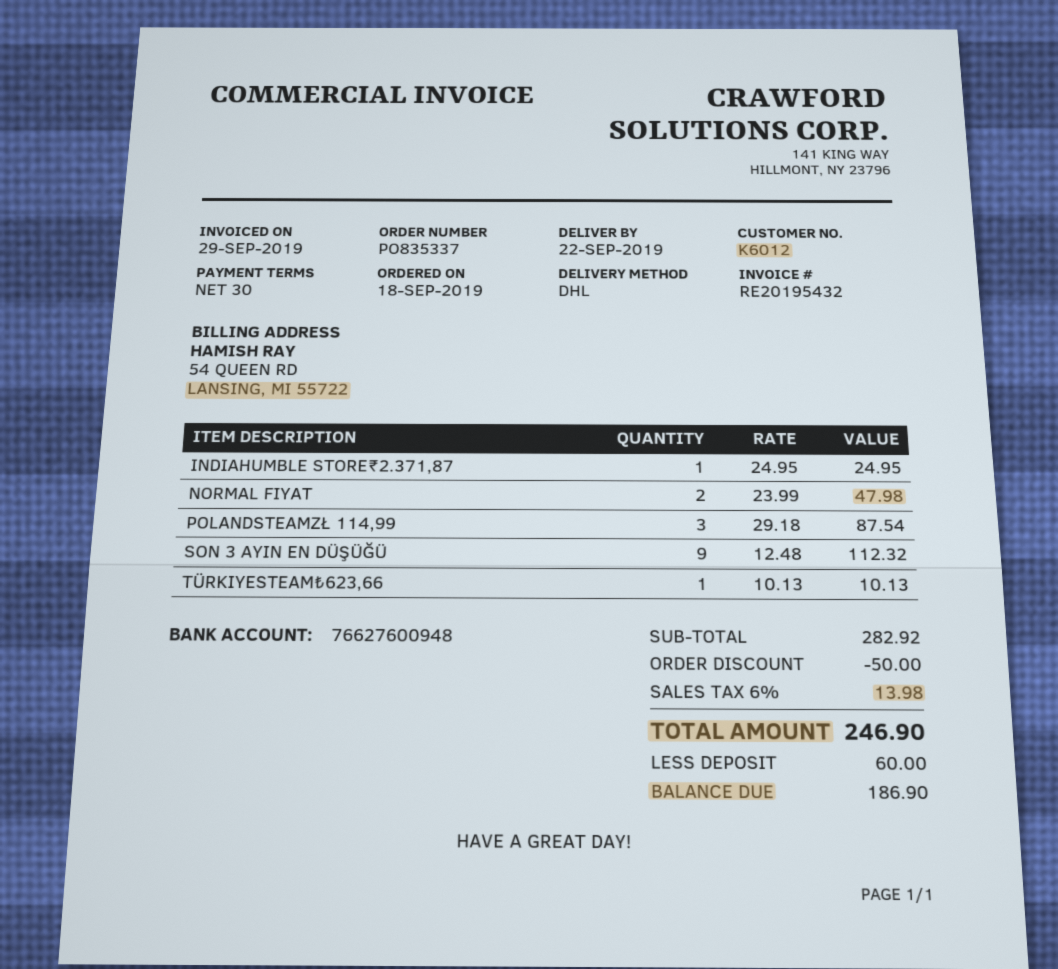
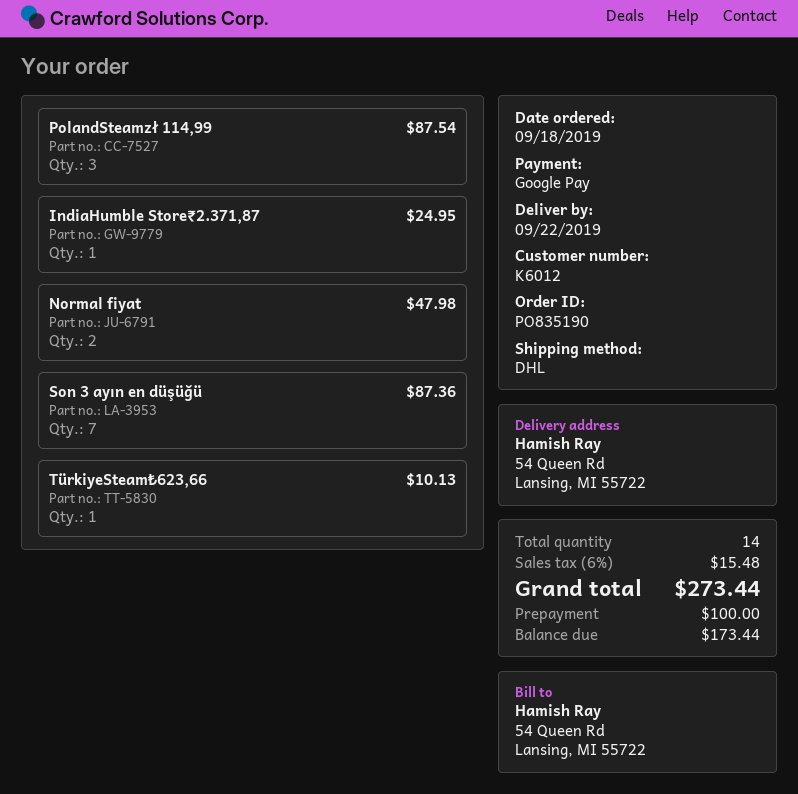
order number: PO835337 -> PO835190
SON 3 AYIN EN DÜŞÜĞÜ: 9 for 112.32 -> 7 for 87.36
discount: 50.00 -> none
tax: 6% = 13.98 -> 6% = 15.48
total: 246.90 -> 273.44
deposit: 60.00 -> 100.00
balance: 186.90 -> 173.44

